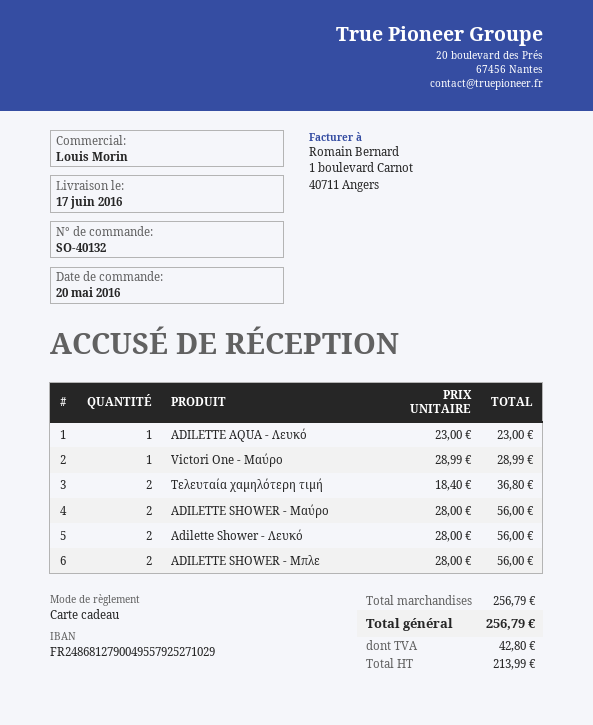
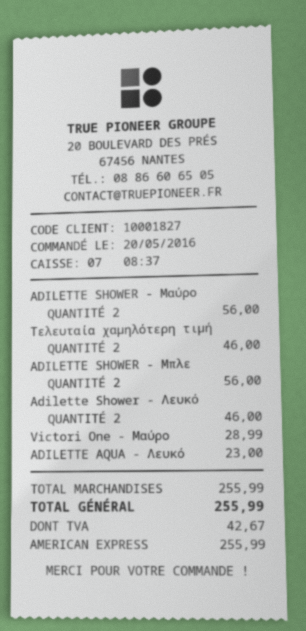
payment method: gift card -> American Express
Τελευταία χαμηλότερη τιμή: 2 for 36.80 -> 2 for 46.00
Adilette Shower - Λευκό: 2 for 56.00 -> 2 for 46.00
subtotal: 256.79 -> 255.99
tax: 42.80 -> 42.67
total: 256.79 -> 255.99

